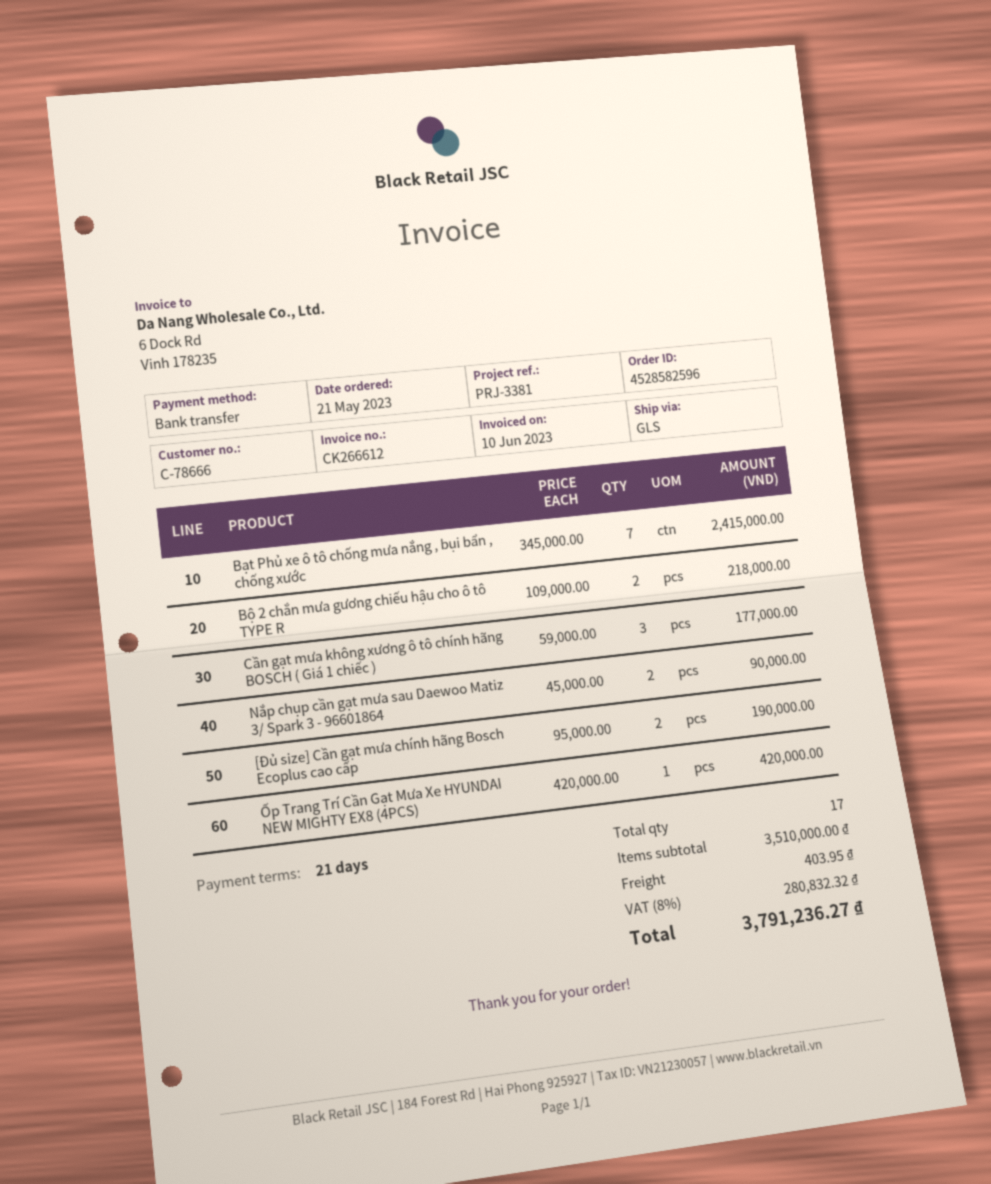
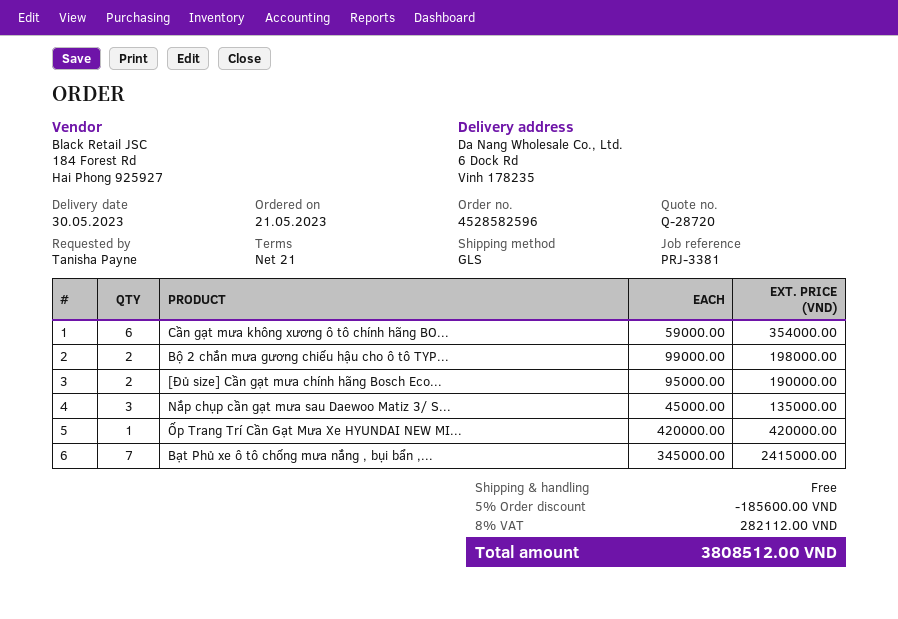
Bộ 2 chắn mưa gương chiếu hậu cho ô tô TYPE R: 2 x 109000.00 = 218000.00 -> 2 x 99000.00 = 198000.00
Cần gạt mưa không xương ô tô chính hãng BOSCH ( Giá 1 chiếc ): 3 x 59000.00 = 177000.00 -> 6 x 59000.00 = 354000.00
Nắp chụp cần gạt mưa sau Daewoo Matiz 3/ Spark 3 - 96601864: 2 x 45000.00 = 90000.00 -> 3 x 45000.00 = 135000.00
discount: none -> 5% = 185600.00
shipping: 403.95 -> 0.00
tax: 8% = 280832.32 -> 8% = 282112.00
total: 3791236.27 -> 3808512.00

